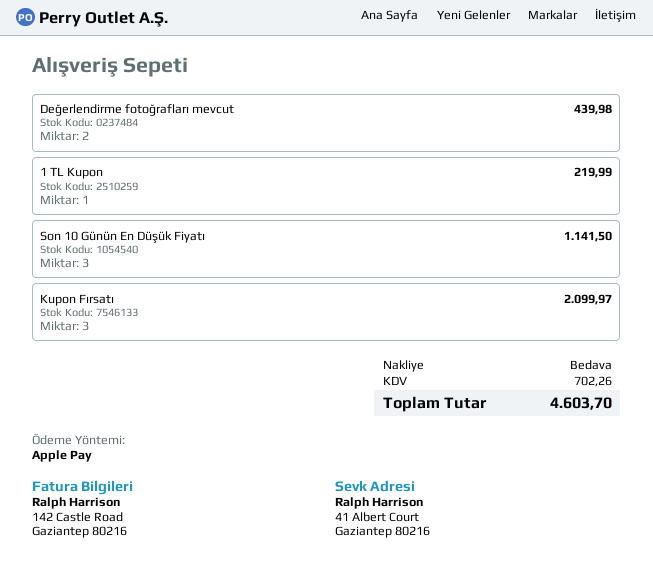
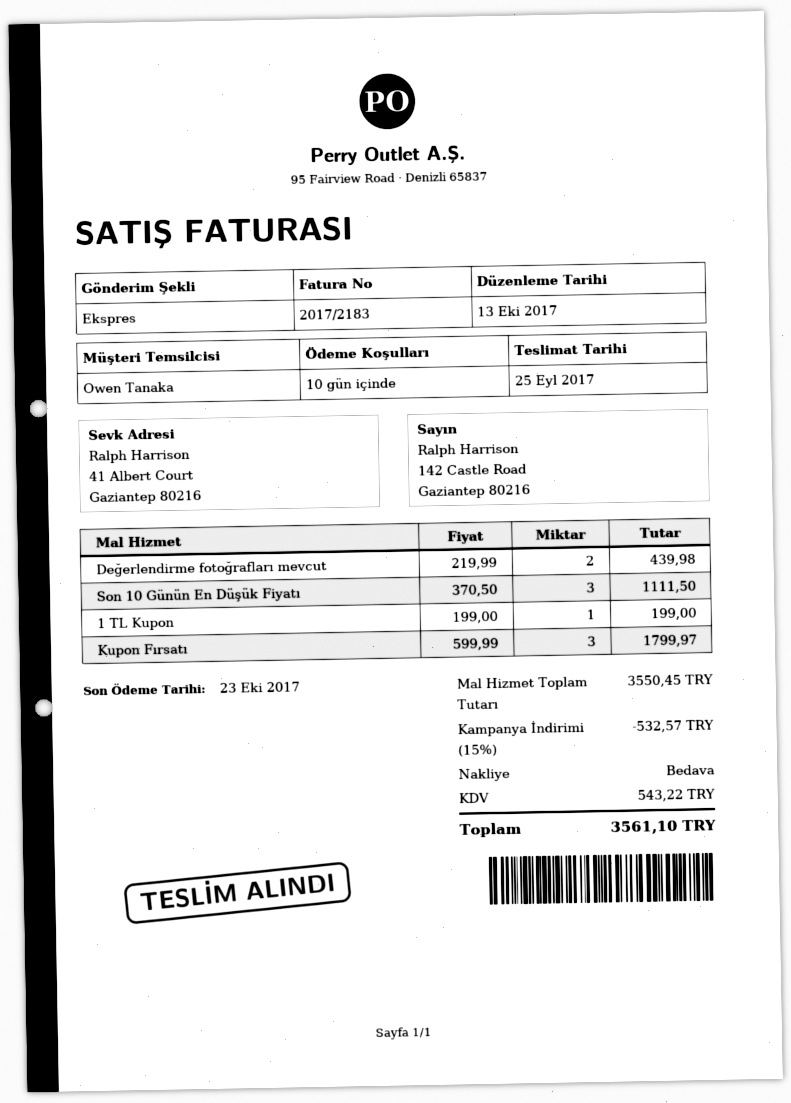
1 TL Kupon: 1 for 219.99 -> 1 for 199.00
Son 10 Günün En Düşük Fiyatı: 3 for 1141.50 -> 3 for 1111.50
Kupon Fırsatı: 3 for 2099.97 -> 3 for 1799.97
discount: none -> 15% = 532.57
tax: 702.26 -> 543.22
total: 4603.70 -> 3561.10

